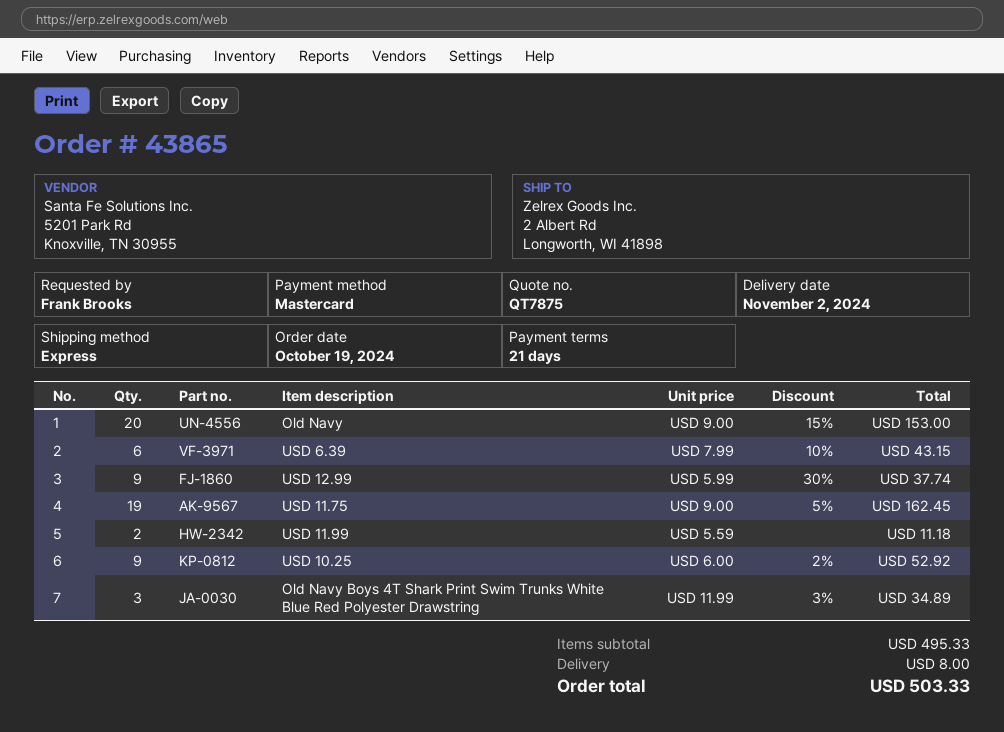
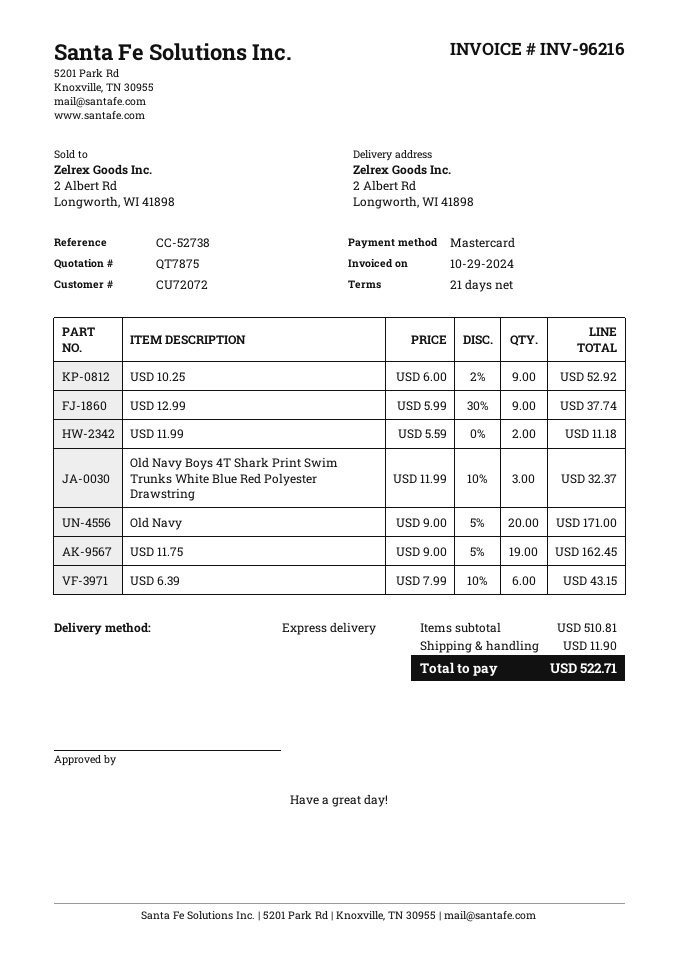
Old Navy: 20 x 9.00 - 15% = 153.00 -> 20 x 9.00 - 5% = 171.00
Old Navy Boys 4T Shark Print Swim Trunks White Blue Red Polyester Drawstring: 3 x 11.99 - 3% = 34.89 -> 3 x 11.99 - 10% = 32.37
subtotal: 495.33 -> 510.81
shipping: 8.00 -> 11.90
total: 503.33 -> 522.71

